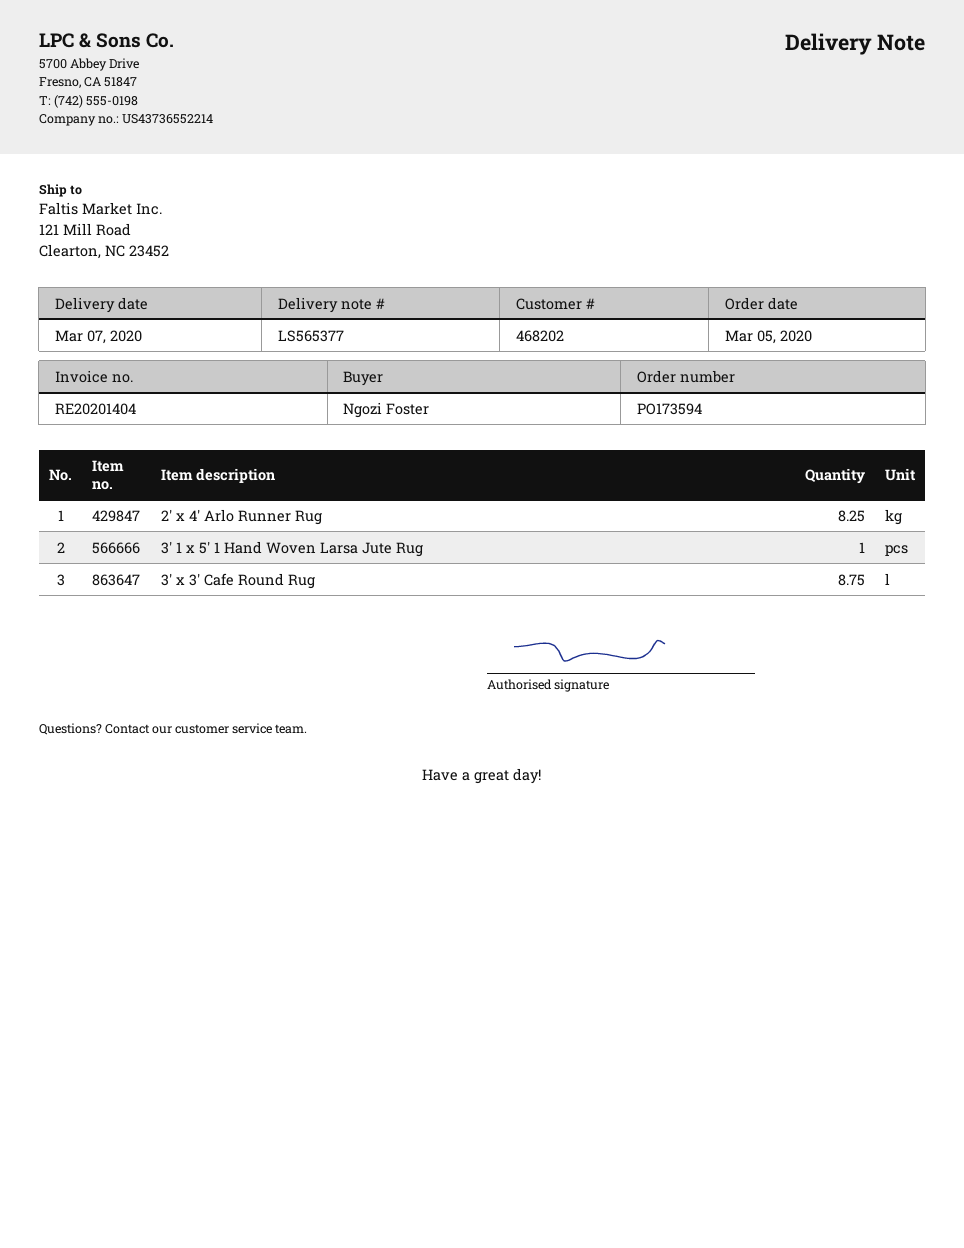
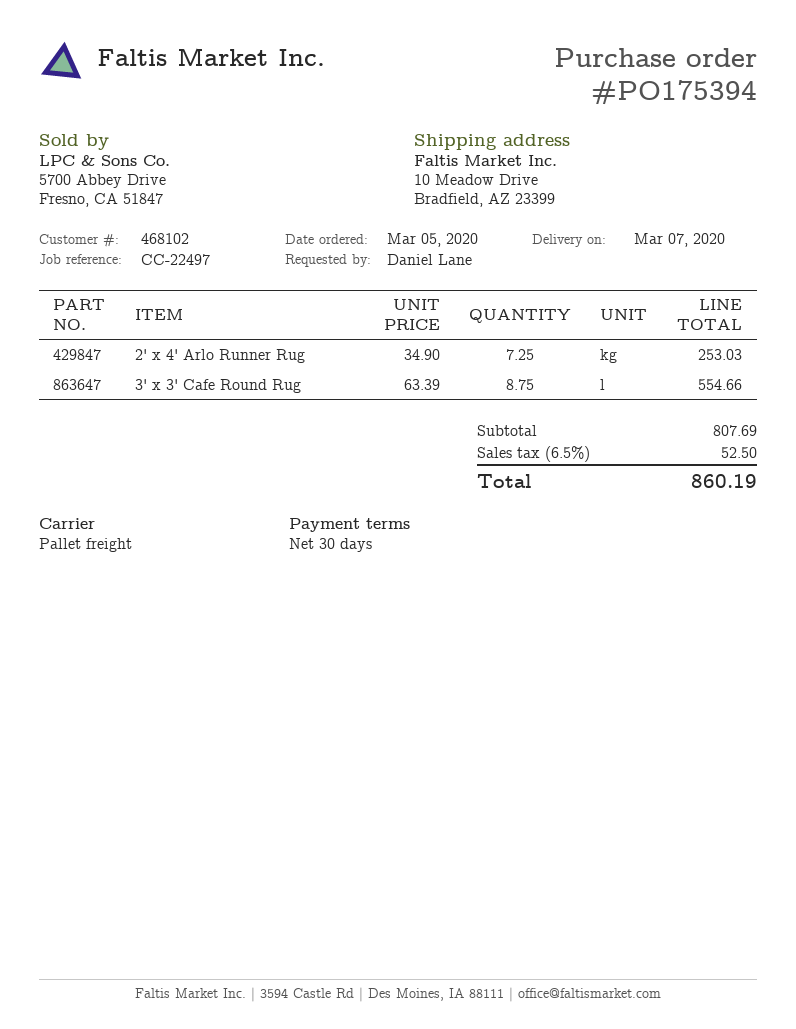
order number: PO173594 -> PO175394
customer number: 468202 -> 468102
ordered by: Ngozi Foster -> Daniel Lane
ship to: 121 Mill Road, Clearton, NC 23452 -> 10 Meadow Drive, Bradfield, AZ 23399
2' x 4' Arlo Runner Rug: 8.25 -> 7.25
3' 1 x 5' 1 Hand Woven Larsa Jute Rug: 1 -> none

